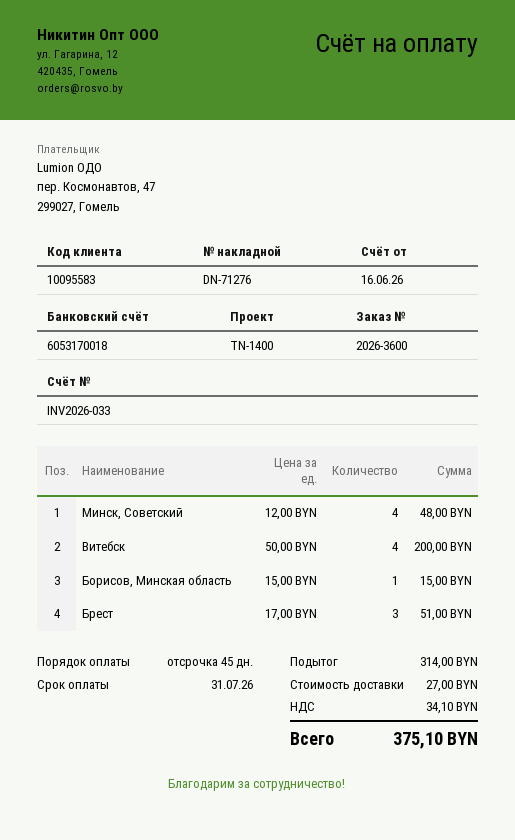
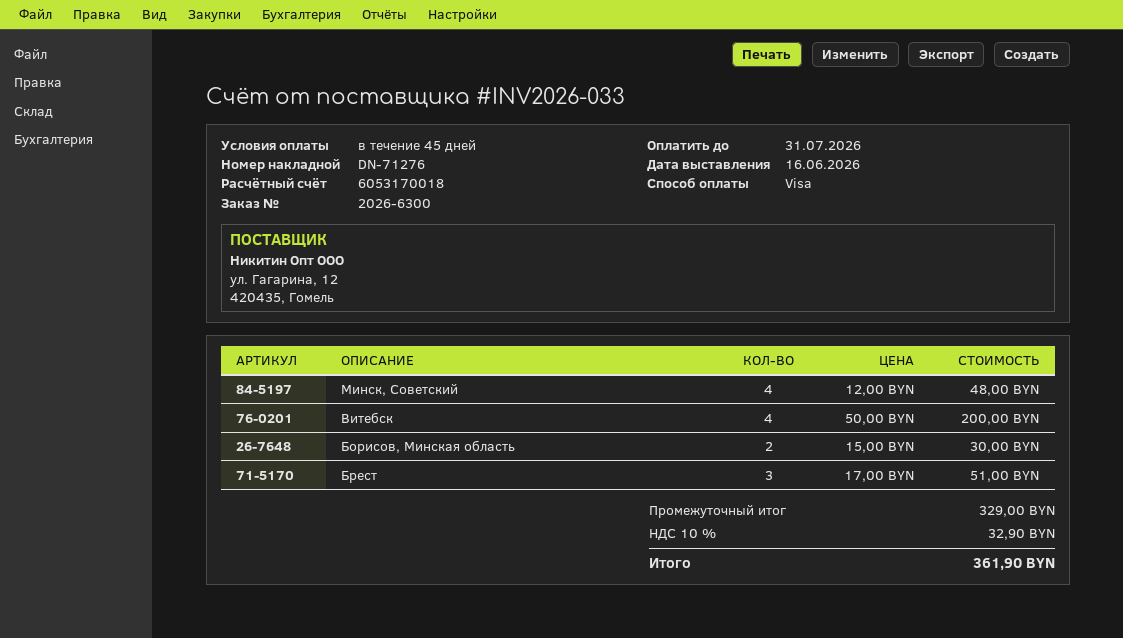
order number: 2026-3600 -> 2026-6300
Борисов, Минская область: 1 x 15.00 = 15.00 -> 2 x 15.00 = 30.00
subtotal: 314.00 -> 329.00
shipping: 27.00 -> none
tax: 34.10 -> 32.90
total: 375.10 -> 361.90

